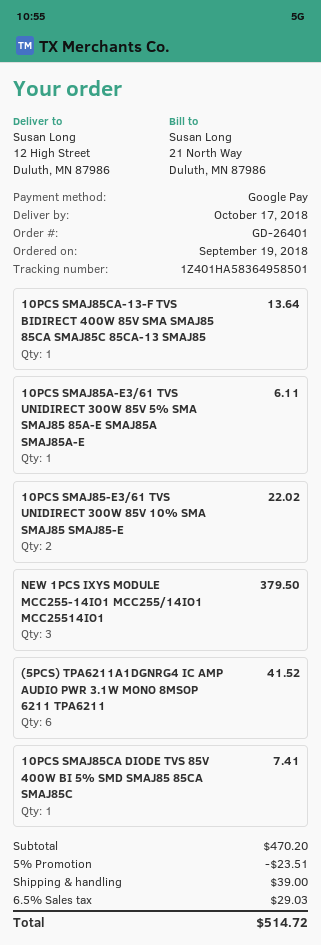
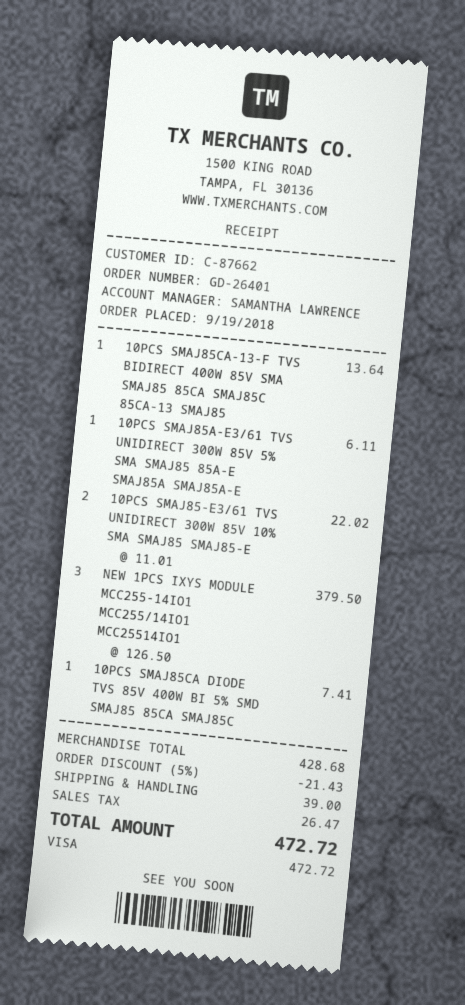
payment method: Google Pay -> Visa
(5PCS) TPA6211A1DGNRG4 IC AMP AUDIO PWR 3.1W MONO 8MSOP 6211 TPA6211: 6 for 41.52 -> none
subtotal: 470.20 -> 428.68
discount: 5% = 23.51 -> 5% = 21.43
tax: 29.03 -> 26.47
total: 514.72 -> 472.72

